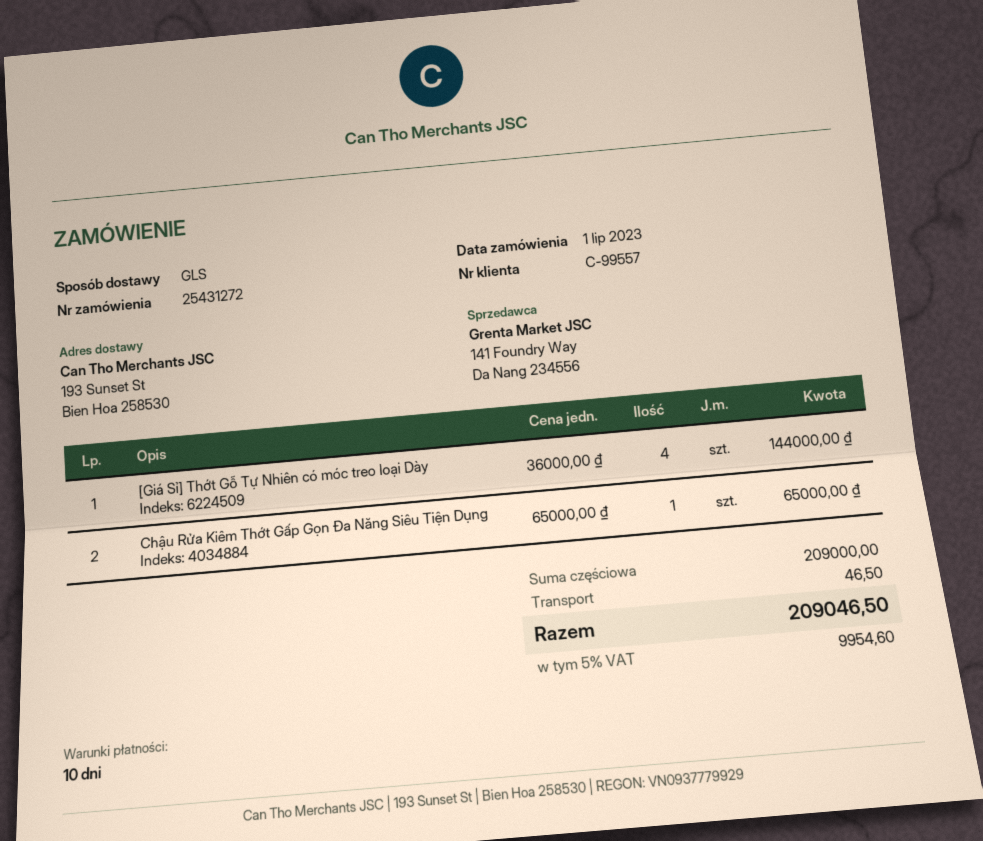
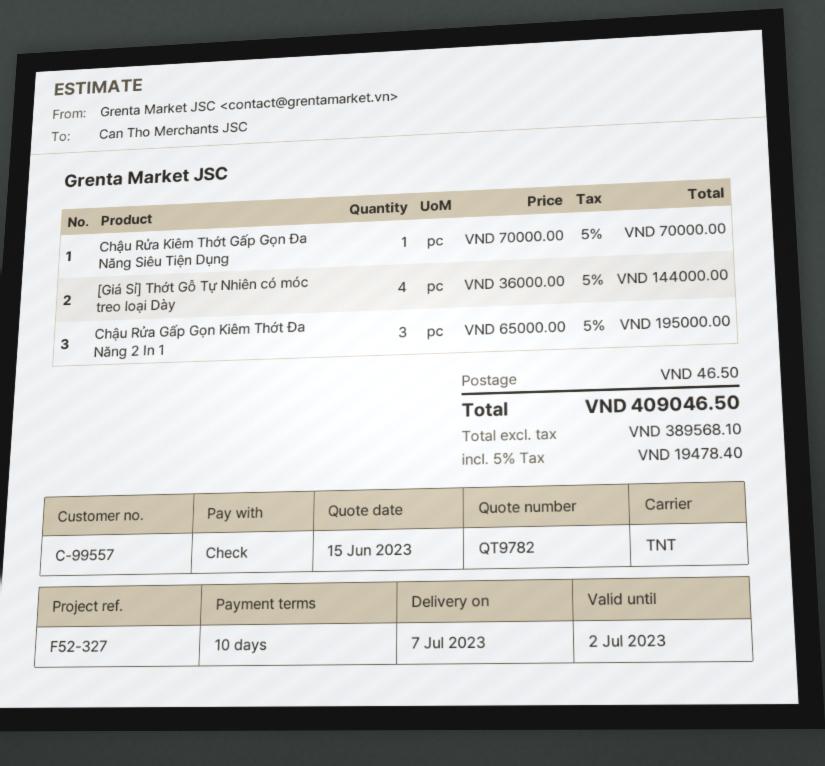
shipping method: GLS -> TNT
Chậu Rửa Kiêm Thớt Gấp Gọn Đa Năng Siêu Tiện Dụng: 1 x 65000.00 = 65000.00 -> 1 x 70000.00 = 70000.00
Chậu Rửa Gấp Gọn Kiêm Thớt Đa Năng 2 In 1: none -> 3 x 65000.00 = 195000.00
tax: 5% = 9954.60 -> 5% = 19478.40
total: 209046.50 -> 409046.50

